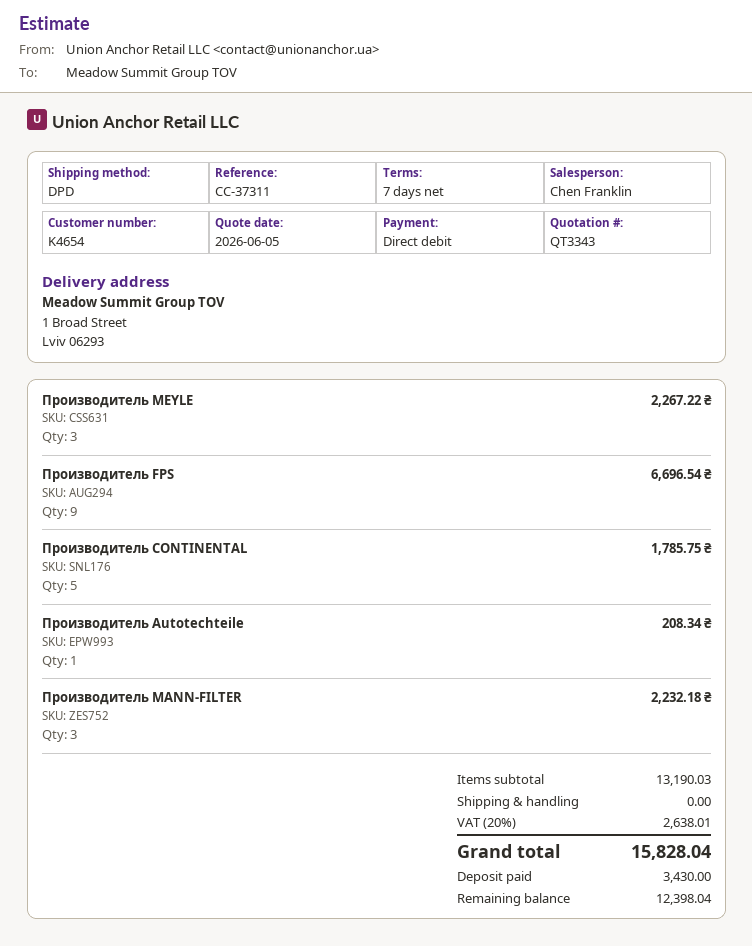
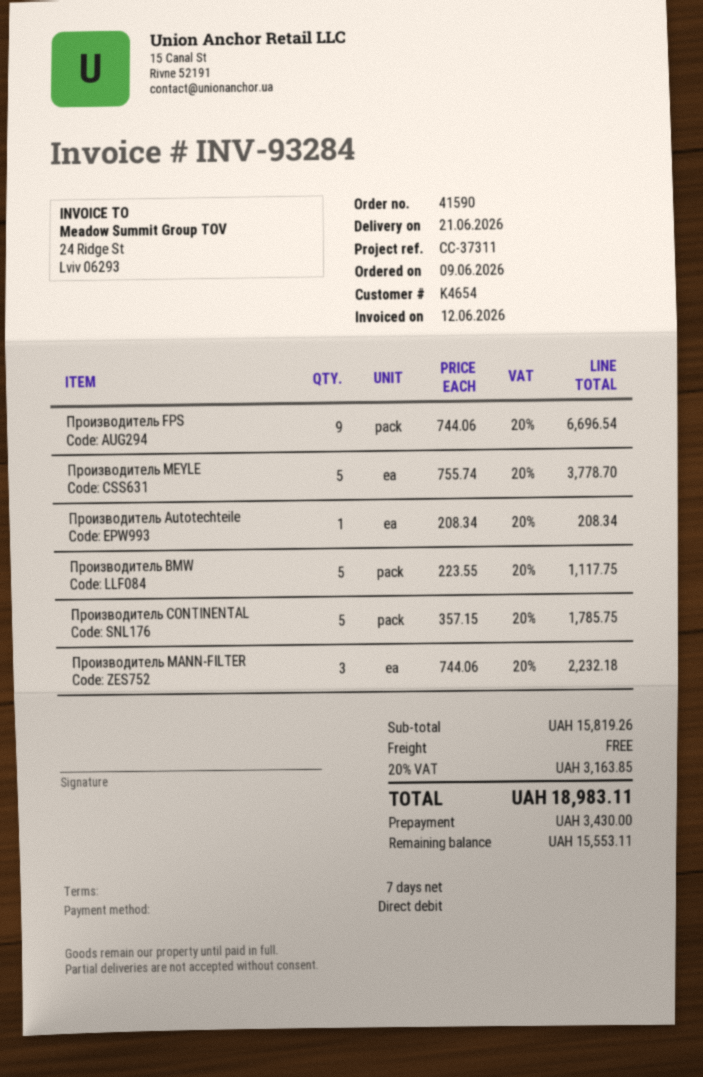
Производитель MEYLE: 3 for 2267.22 -> 5 for 3778.70
Производитель BMW: none -> 5 for 1117.75
subtotal: 13190.03 -> 15819.26
tax: 20% = 2638.01 -> 20% = 3163.85
total: 15828.04 -> 18983.11
balance: 12398.04 -> 15553.11

